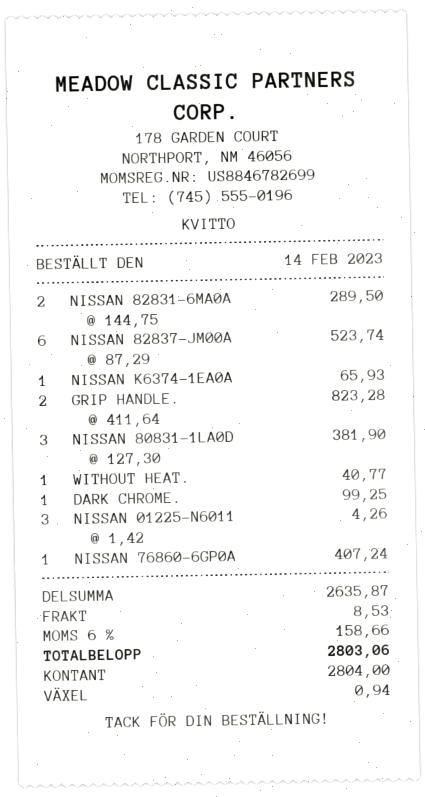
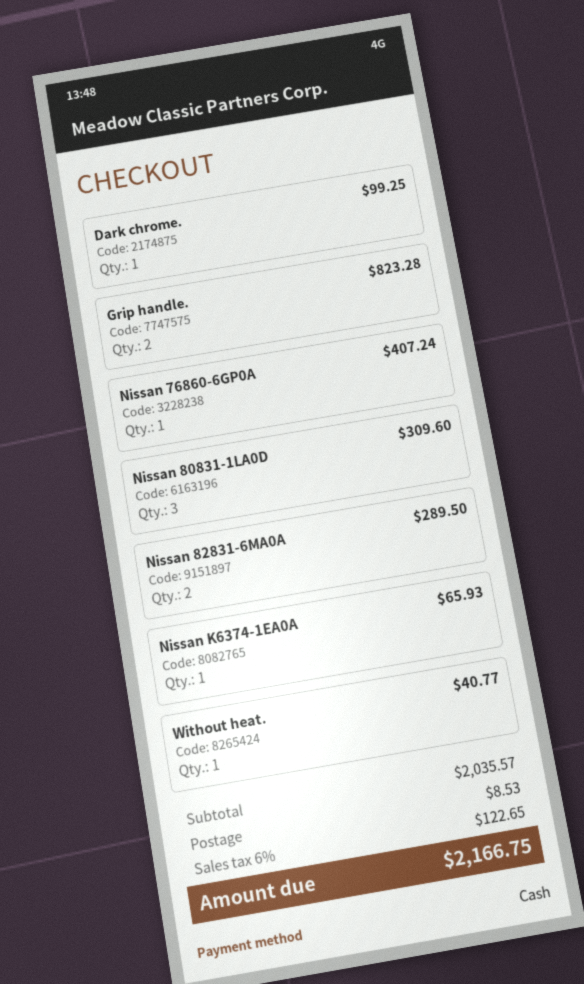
NISSAN 82837-JM00A: 6 for 523.74 -> none
NISSAN 80831-1LA0D: 3 for 381.90 -> 3 for 309.60
NISSAN 01225-N6011: 3 for 4.26 -> none
subtotal: 2635.87 -> 2035.57
tax: 6% = 158.66 -> 6% = 122.65
total: 2803.06 -> 2166.75

